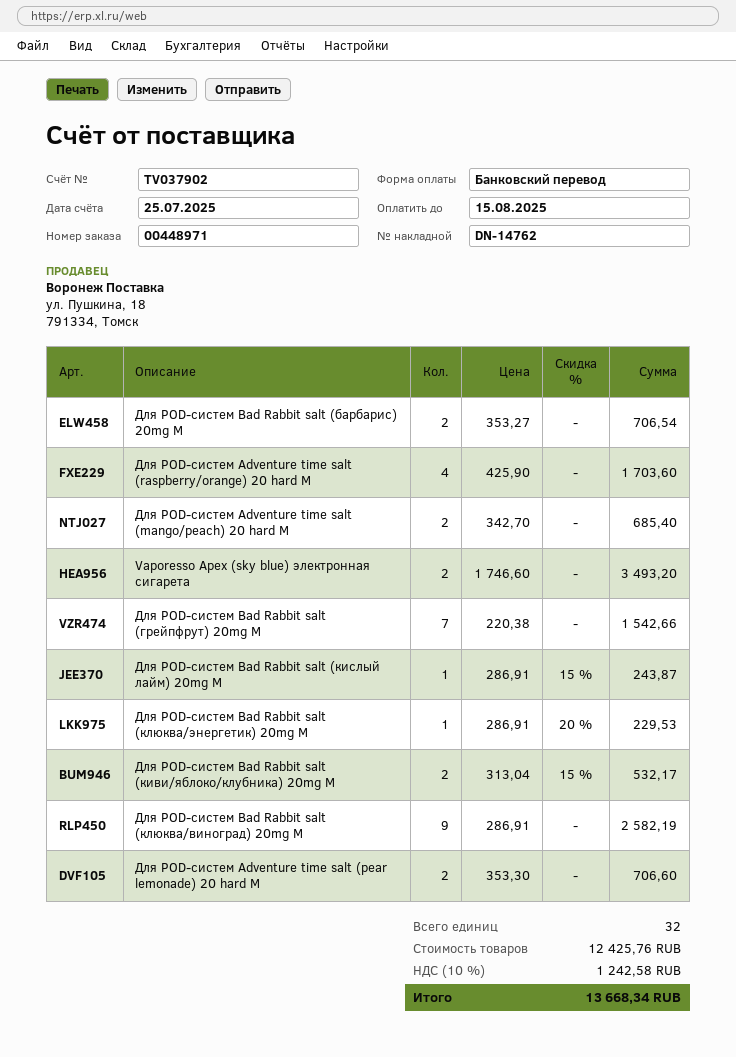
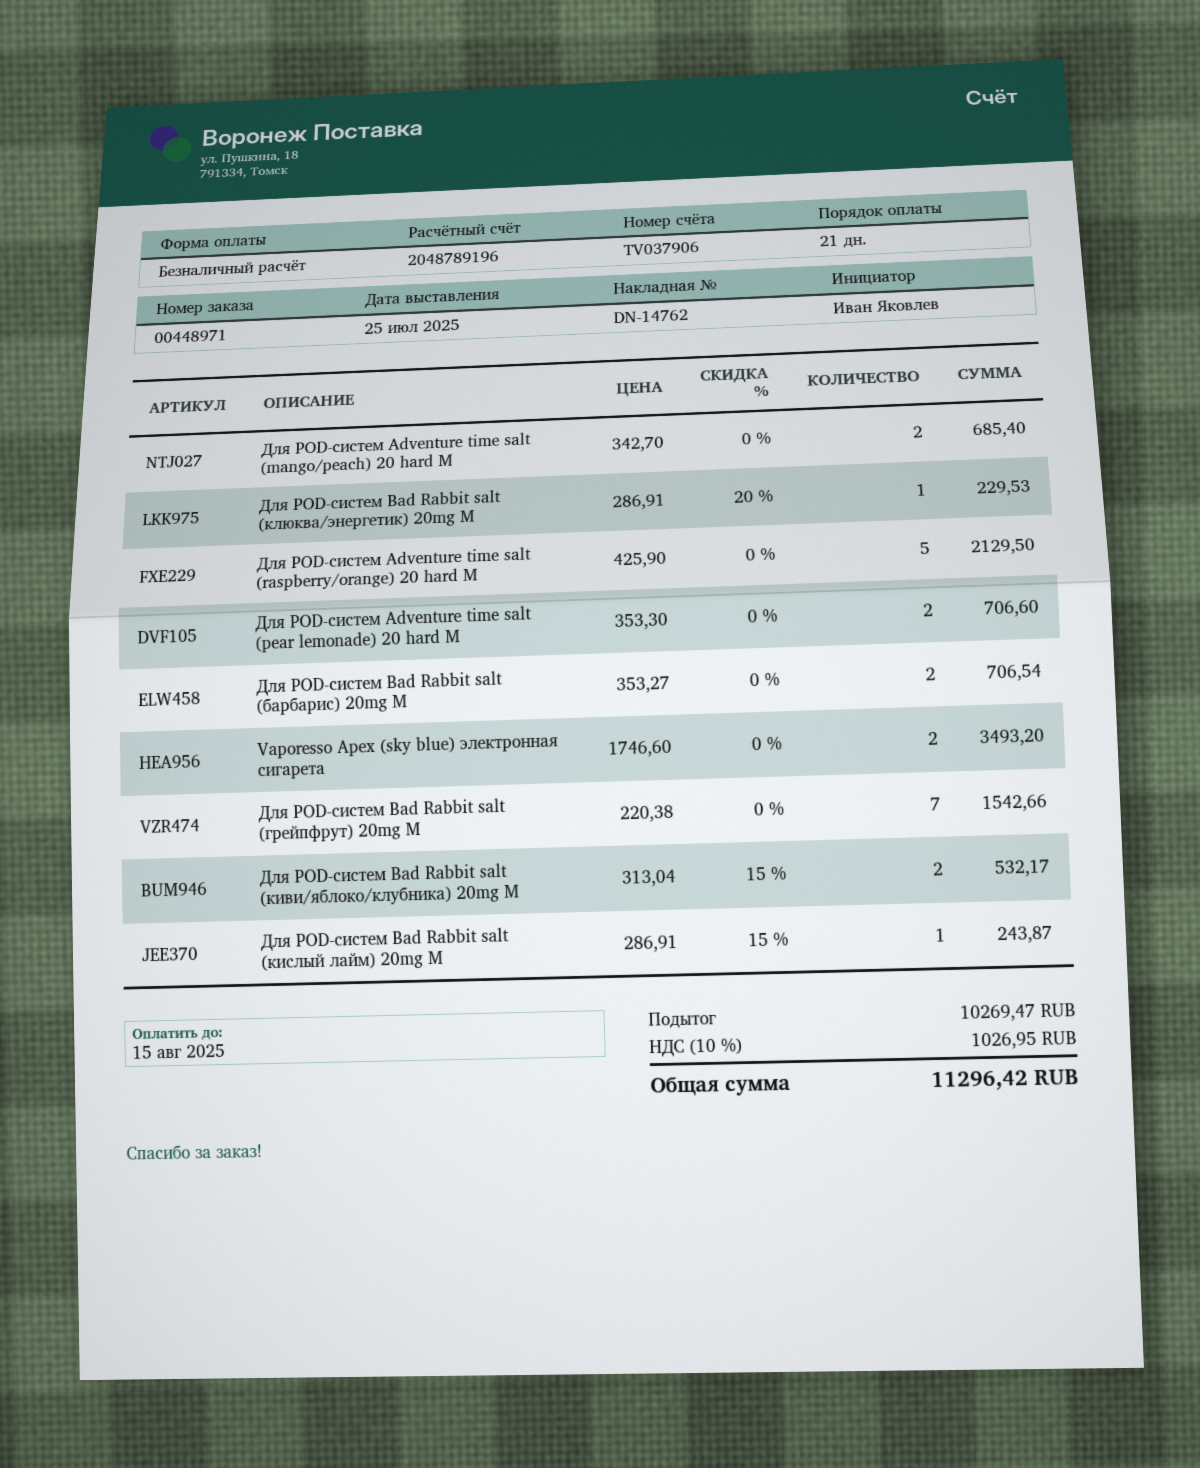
invoice number: TV037902 -> TV037906
Для POD-систем Adventure time salt (raspberry/orange) 20 hard M: 4 x 425.90 = 1703.60 -> 5 x 425.90 = 2129.50
Для POD-систем Bad Rabbit salt (клюква/виноград) 20mg M: 9 x 286.91 = 2582.19 -> none
subtotal: 12425.76 -> 10269.47
tax: 10% = 1242.58 -> 10% = 1026.95
total: 13668.34 -> 11296.42

